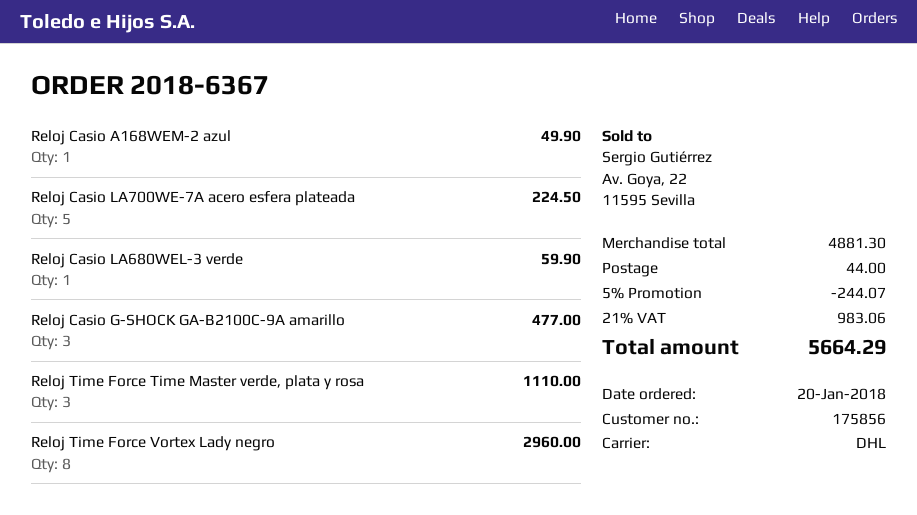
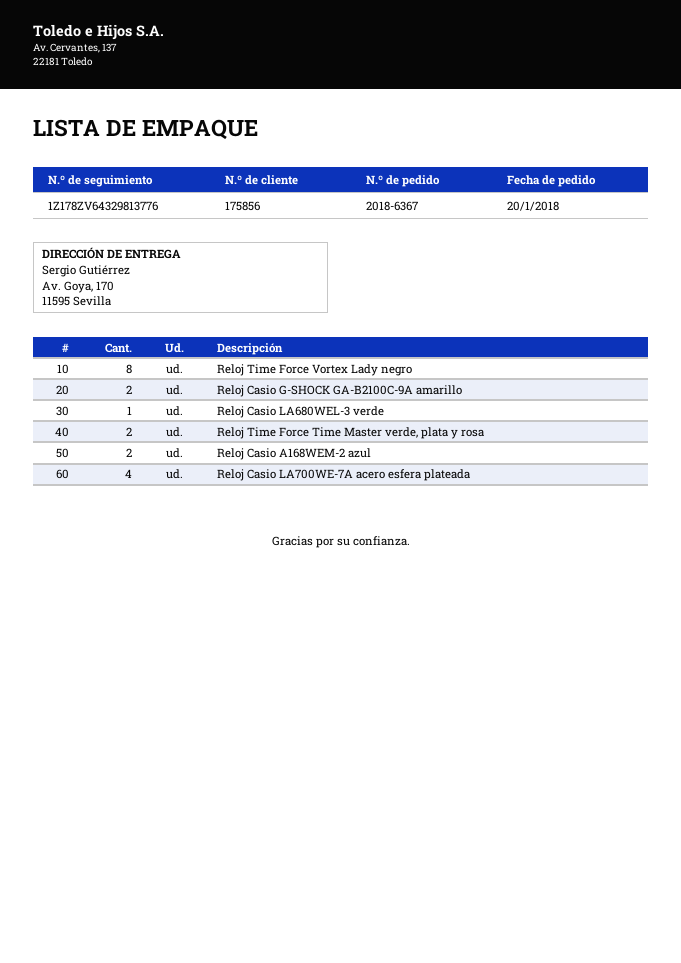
Reloj Casio A168WEM-2 azul: 1 -> 2
Reloj Casio LA700WE-7A acero esfera plateada: 5 -> 4
Reloj Casio G-SHOCK GA-B2100C-9A amarillo: 3 -> 2
Reloj Time Force Time Master verde, plata y rosa: 3 -> 2

